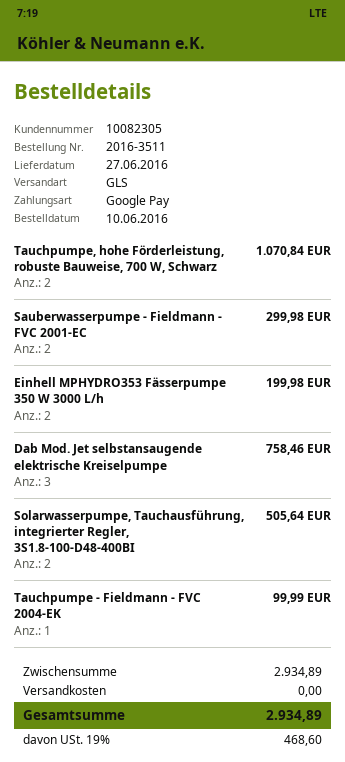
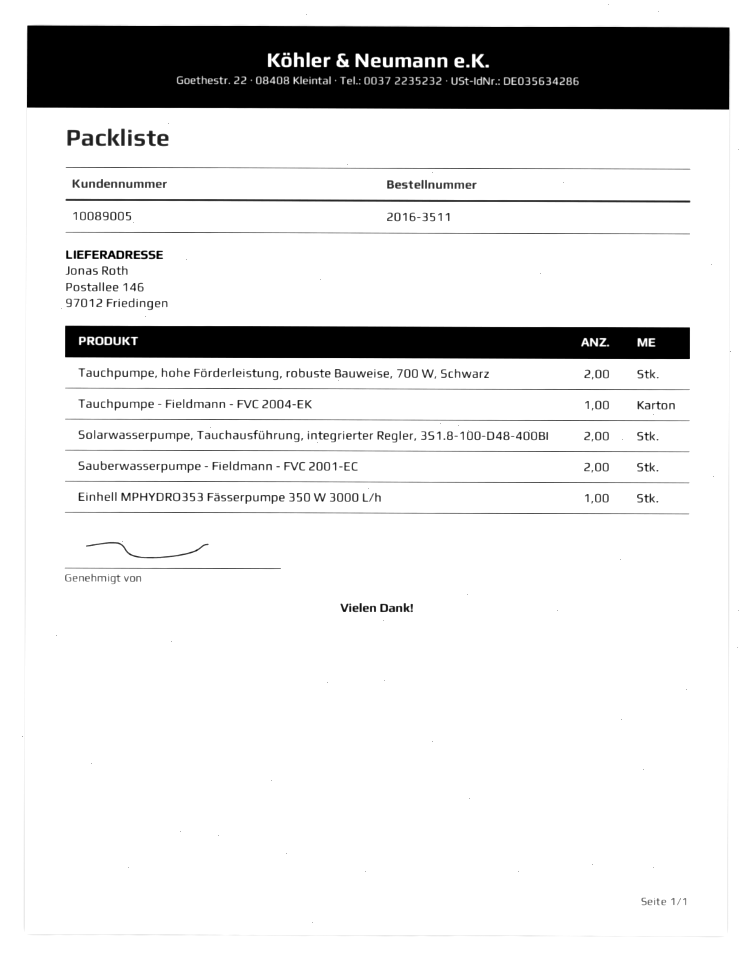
customer number: 10082305 -> 10089005
Einhell MPHYDRO353 Fässerpumpe 350 W 3000 L/h: 2 -> 1
Dab Mod. Jet selbstansaugende elektrische Kreiselpumpe: 3 -> none

